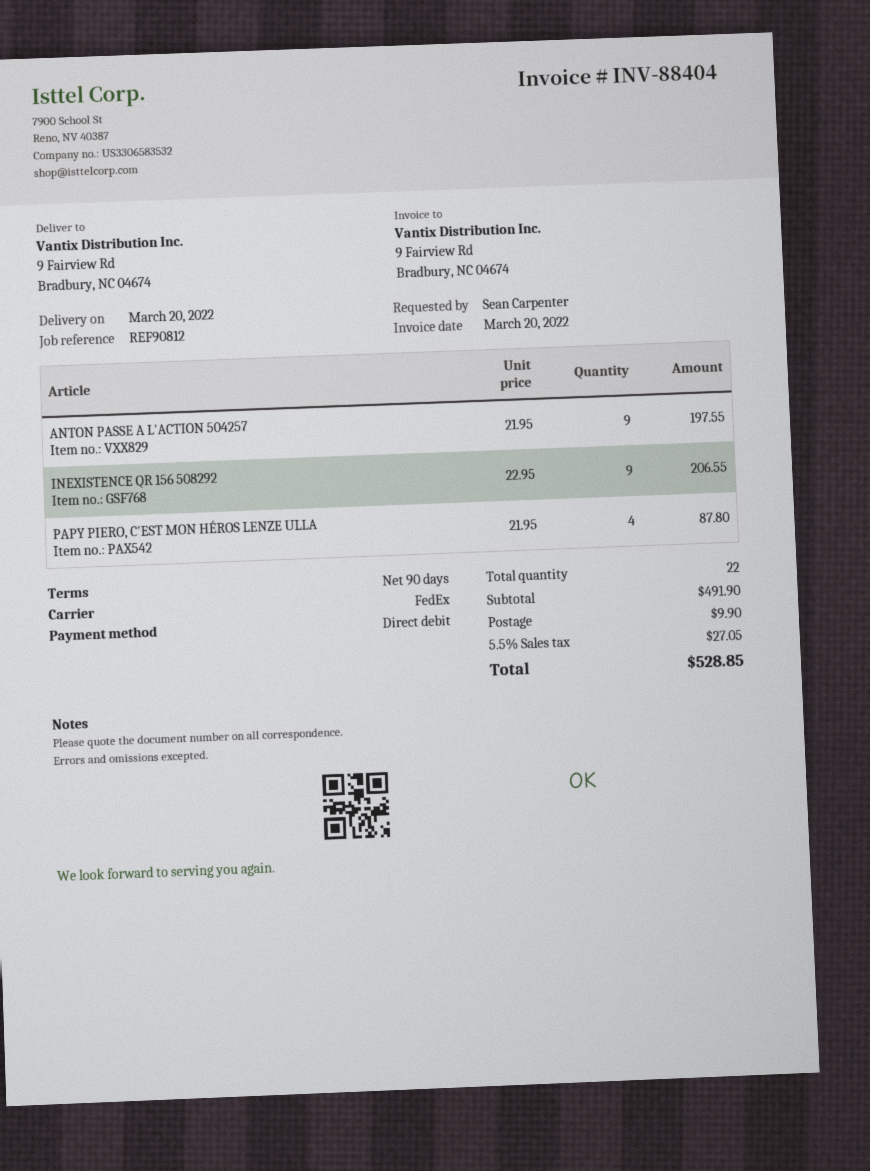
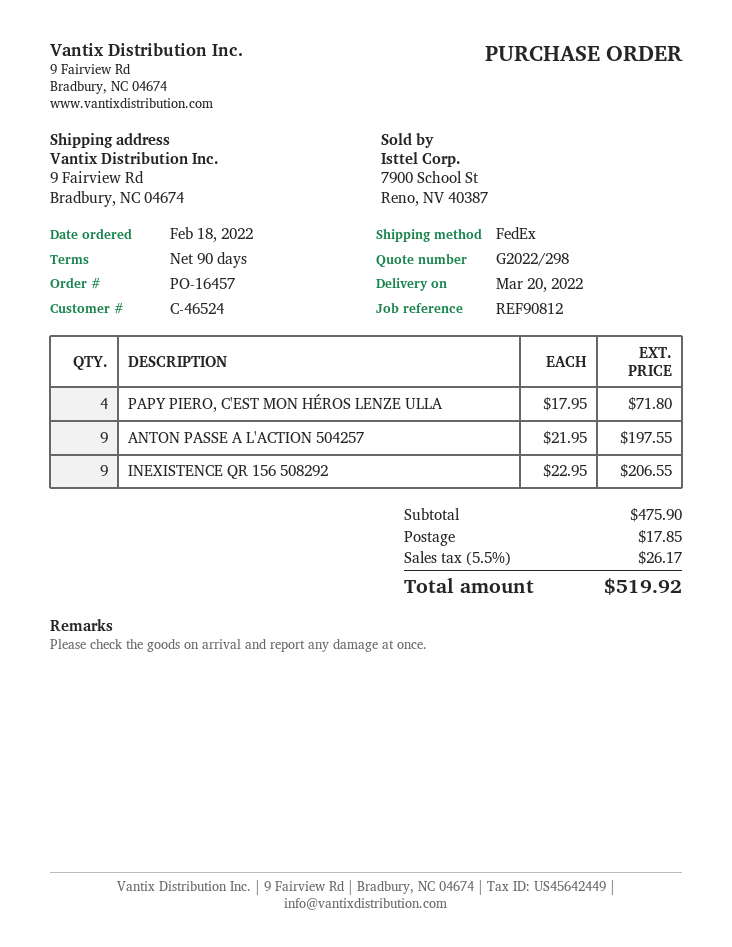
PAPY PIERO, C'EST MON HÉROS LENZE ULLA: 4 x 21.95 = 87.80 -> 4 x 17.95 = 71.80
subtotal: 491.90 -> 475.90
shipping: 9.90 -> 17.85
tax: 5.5% = 27.05 -> 5.5% = 26.17
total: 528.85 -> 519.92

